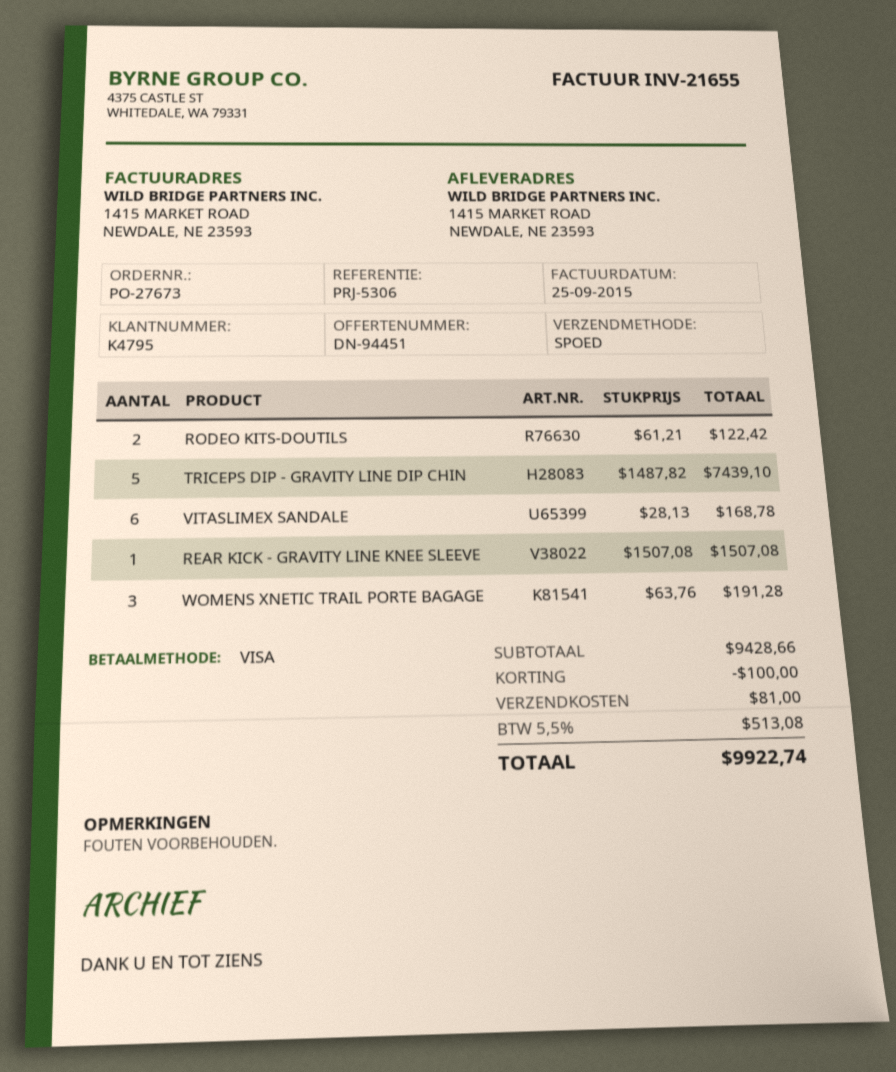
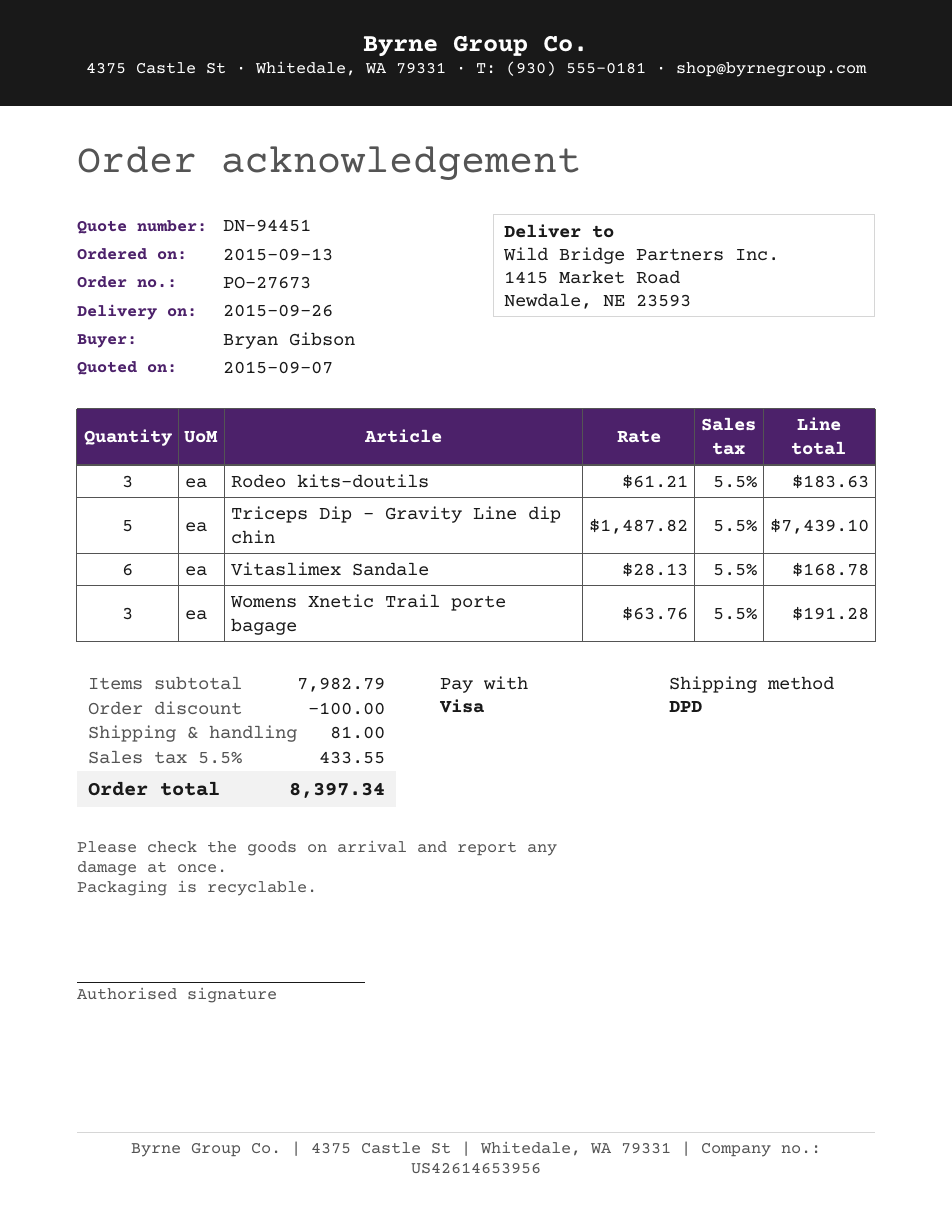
shipping method: express -> DPD
RODEO KITS-DOUTILS: 2 x 61.21 = 122.42 -> 3 x 61.21 = 183.63
REAR KICK - GRAVITY LINE KNEE SLEEVE: 1 x 1507.08 = 1507.08 -> none
subtotal: 9428.66 -> 7982.79
tax: 5.5% = 513.08 -> 5.5% = 433.55
total: 9922.74 -> 8397.34

